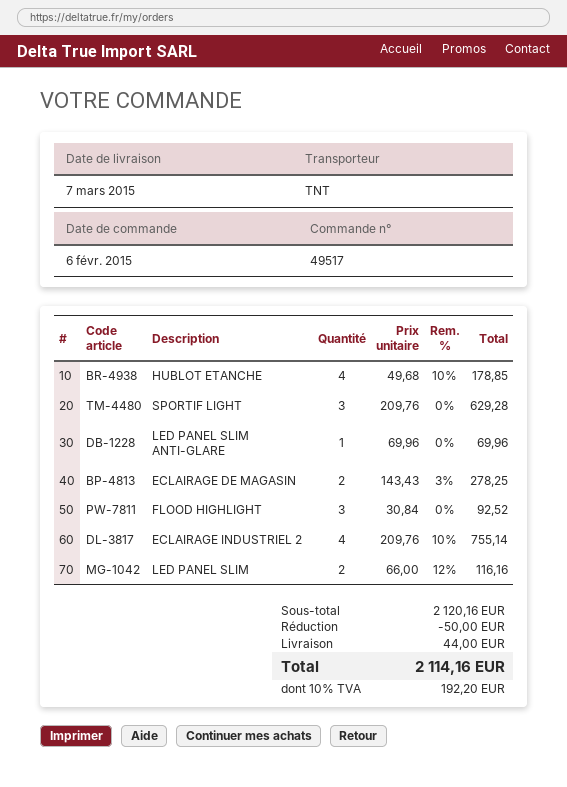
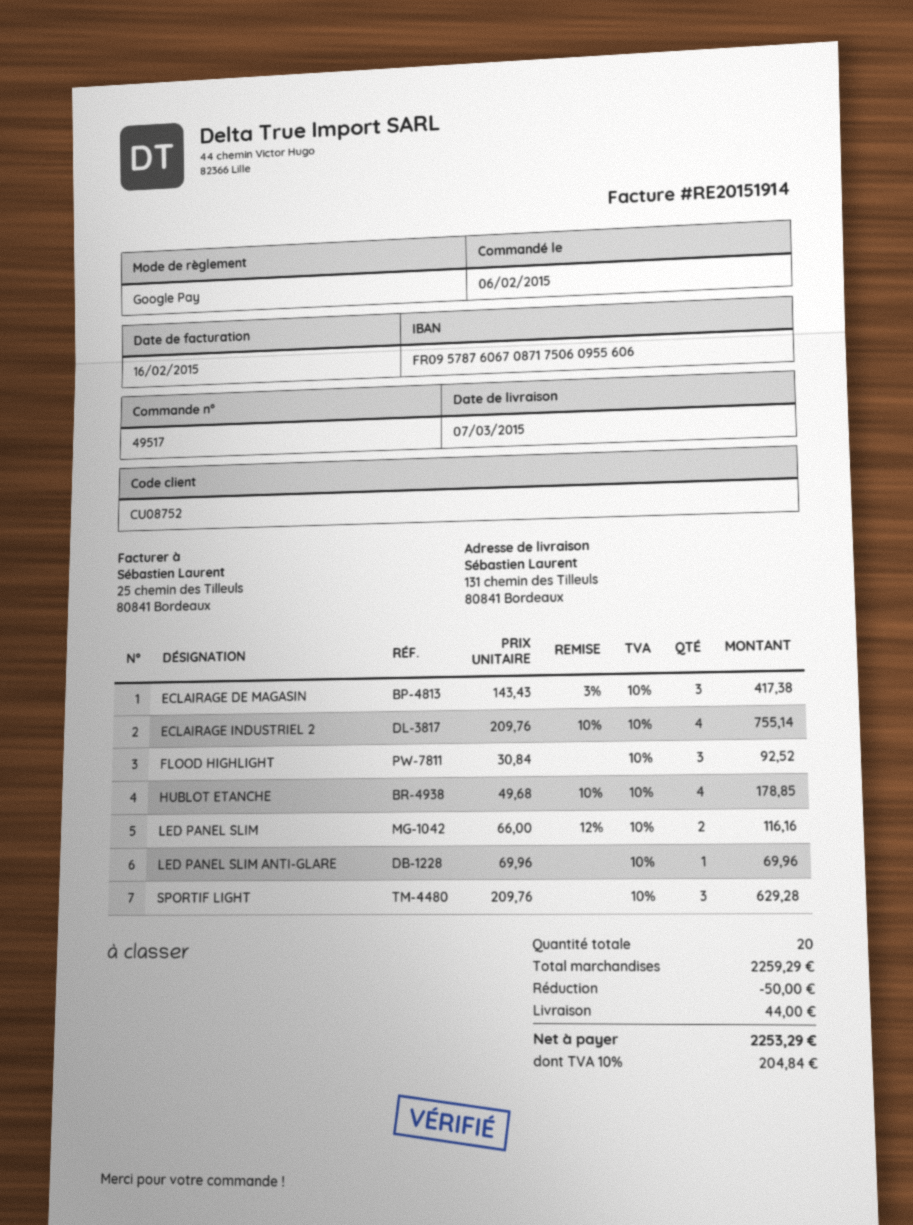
ECLAIRAGE DE MAGASIN: 2 x 143.43 - 3% = 278.25 -> 3 x 143.43 - 3% = 417.38
subtotal: 2120.16 -> 2259.29
tax: 10% = 192.20 -> 10% = 204.84
total: 2114.16 -> 2253.29

